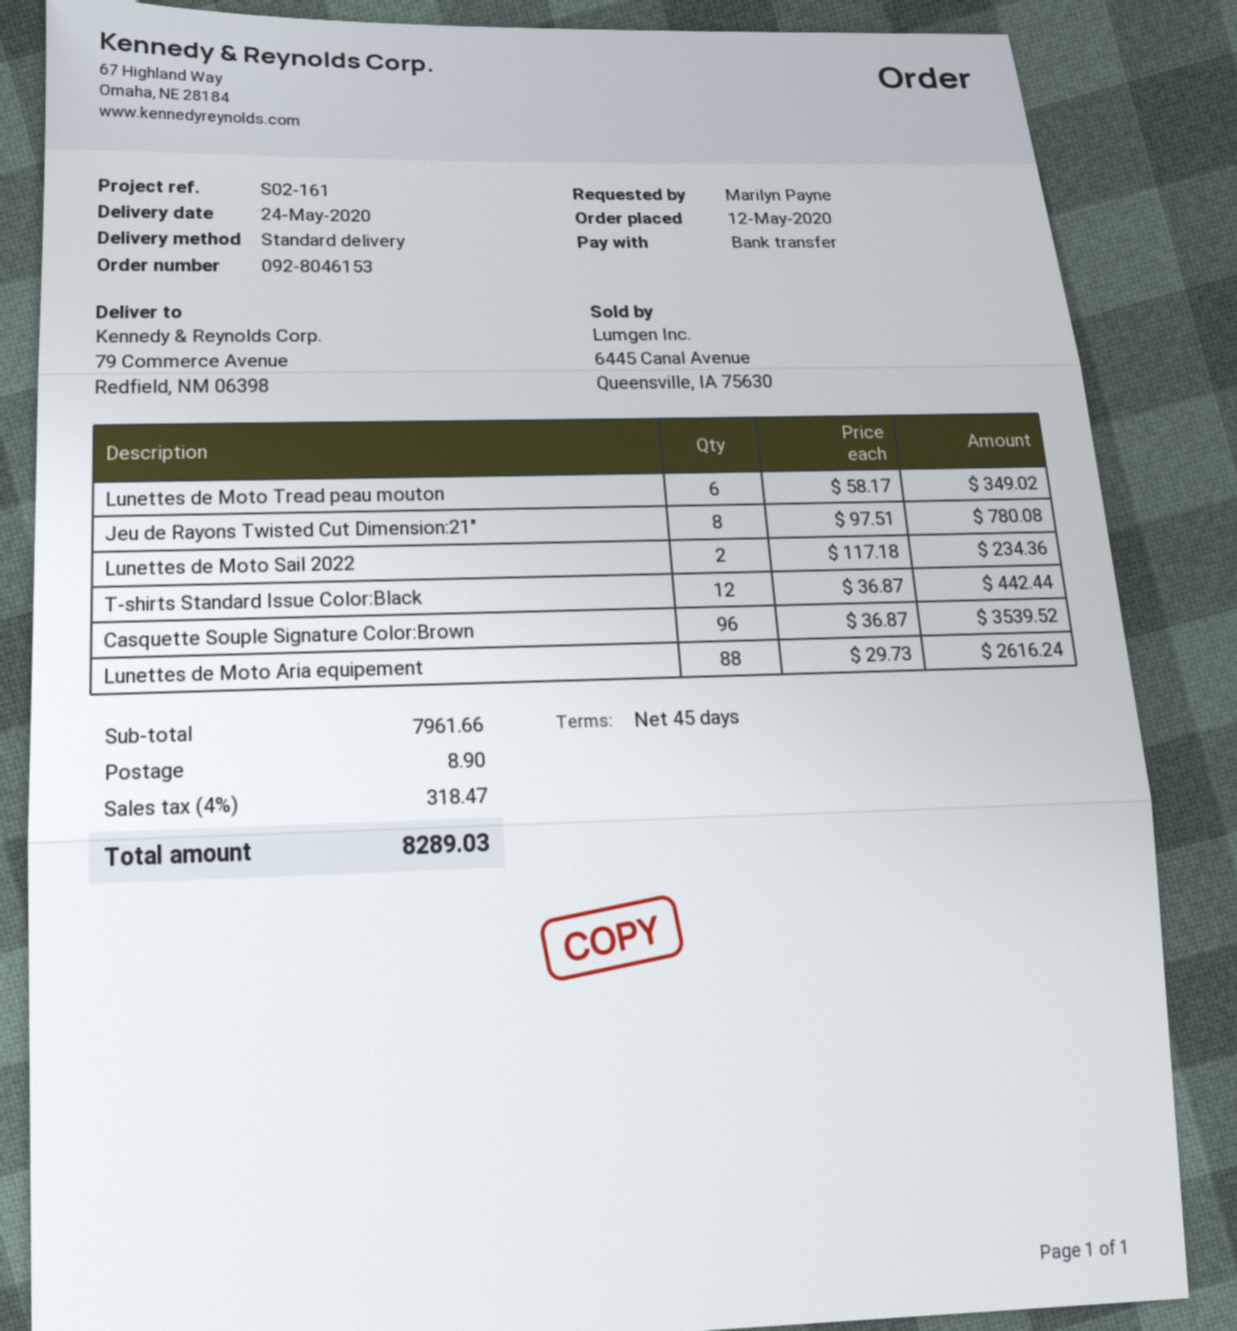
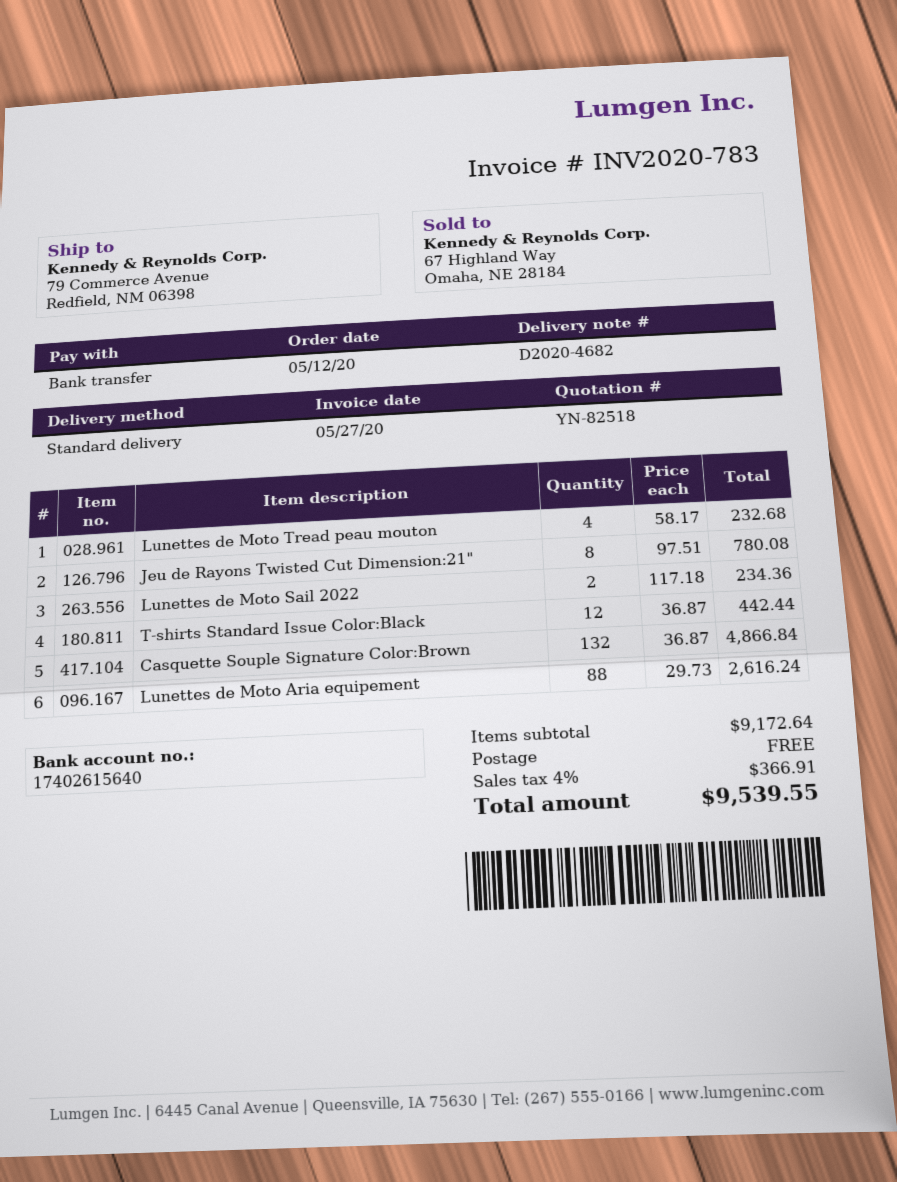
Lunettes de Moto Tread peau mouton: 6 x 58.17 = 349.02 -> 4 x 58.17 = 232.68
Casquette Souple Signature Color:Brown: 96 x 36.87 = 3539.52 -> 132 x 36.87 = 4866.84
subtotal: 7961.66 -> 9172.64
shipping: 8.90 -> 0.00
tax: 4% = 318.47 -> 4% = 366.91
total: 8289.03 -> 9539.55

